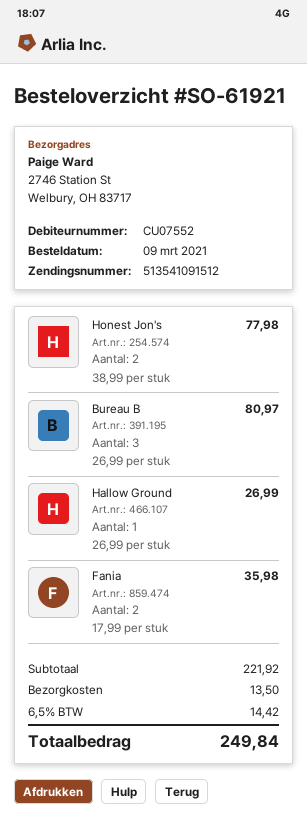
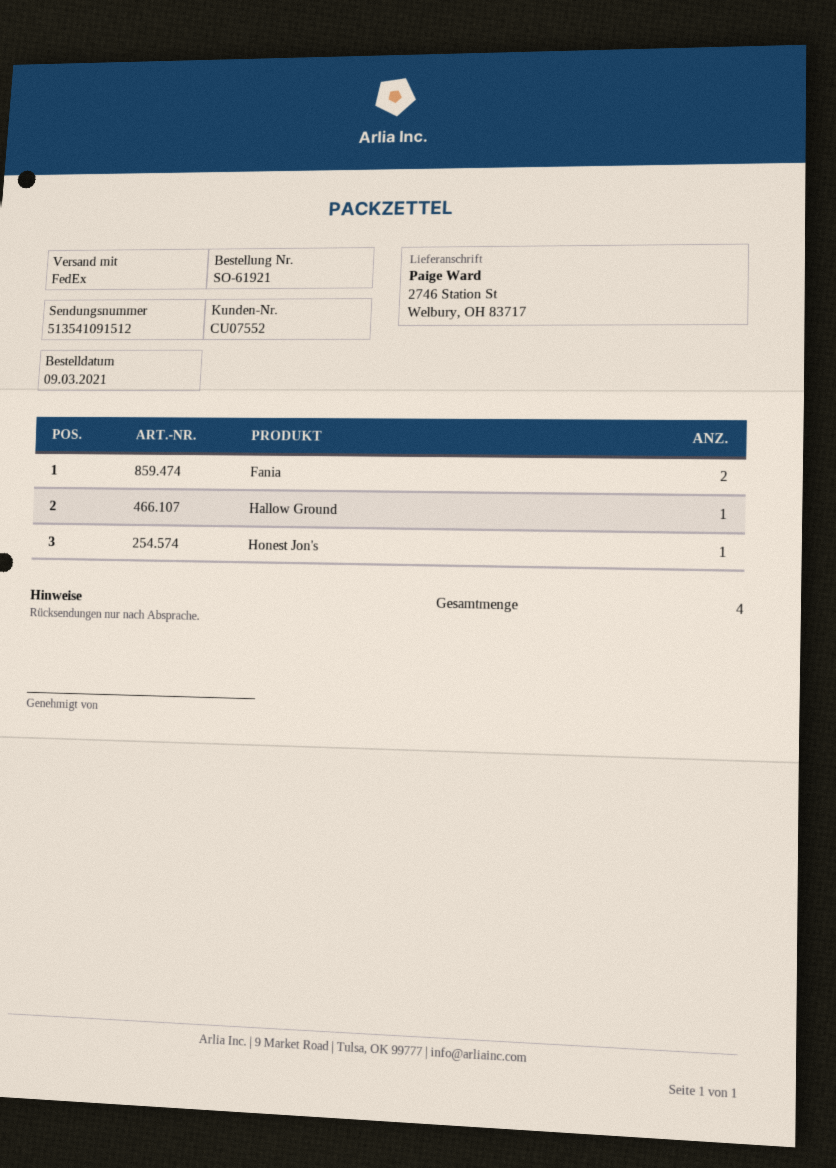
Honest Jon's: 2 -> 1
Bureau B: 3 -> none

